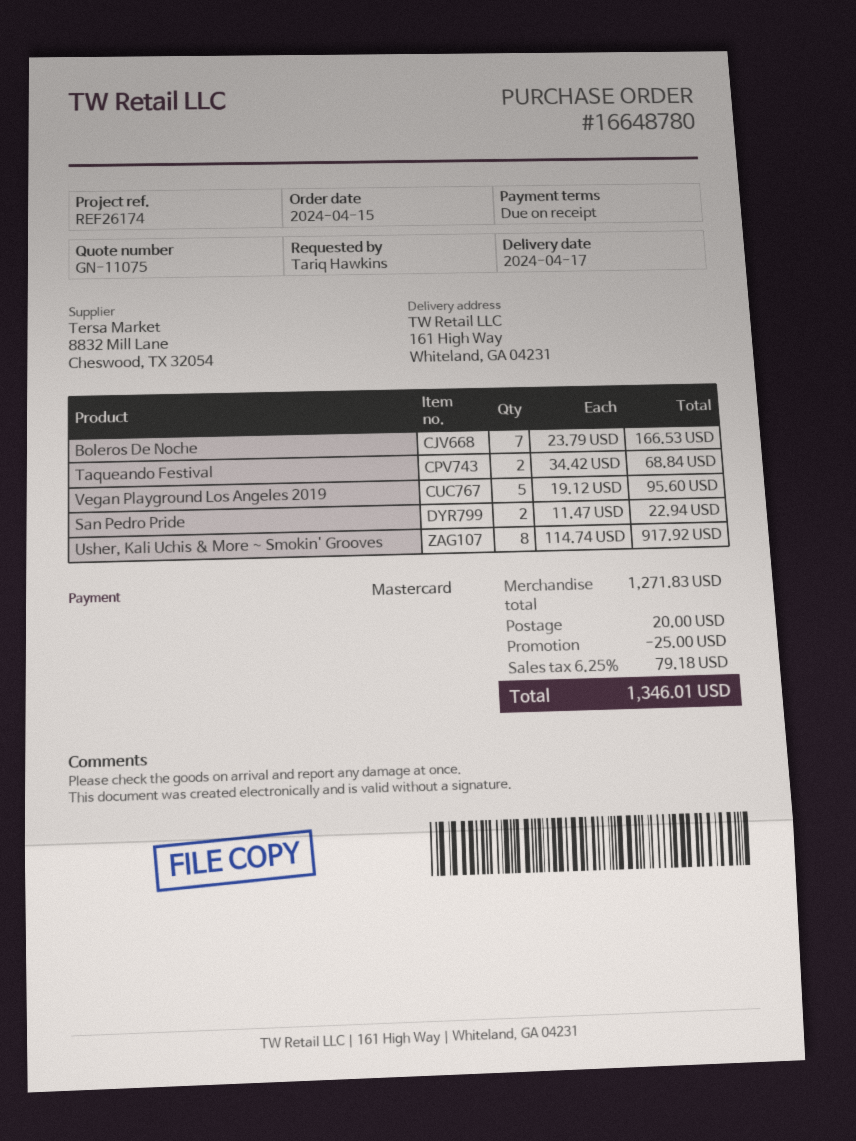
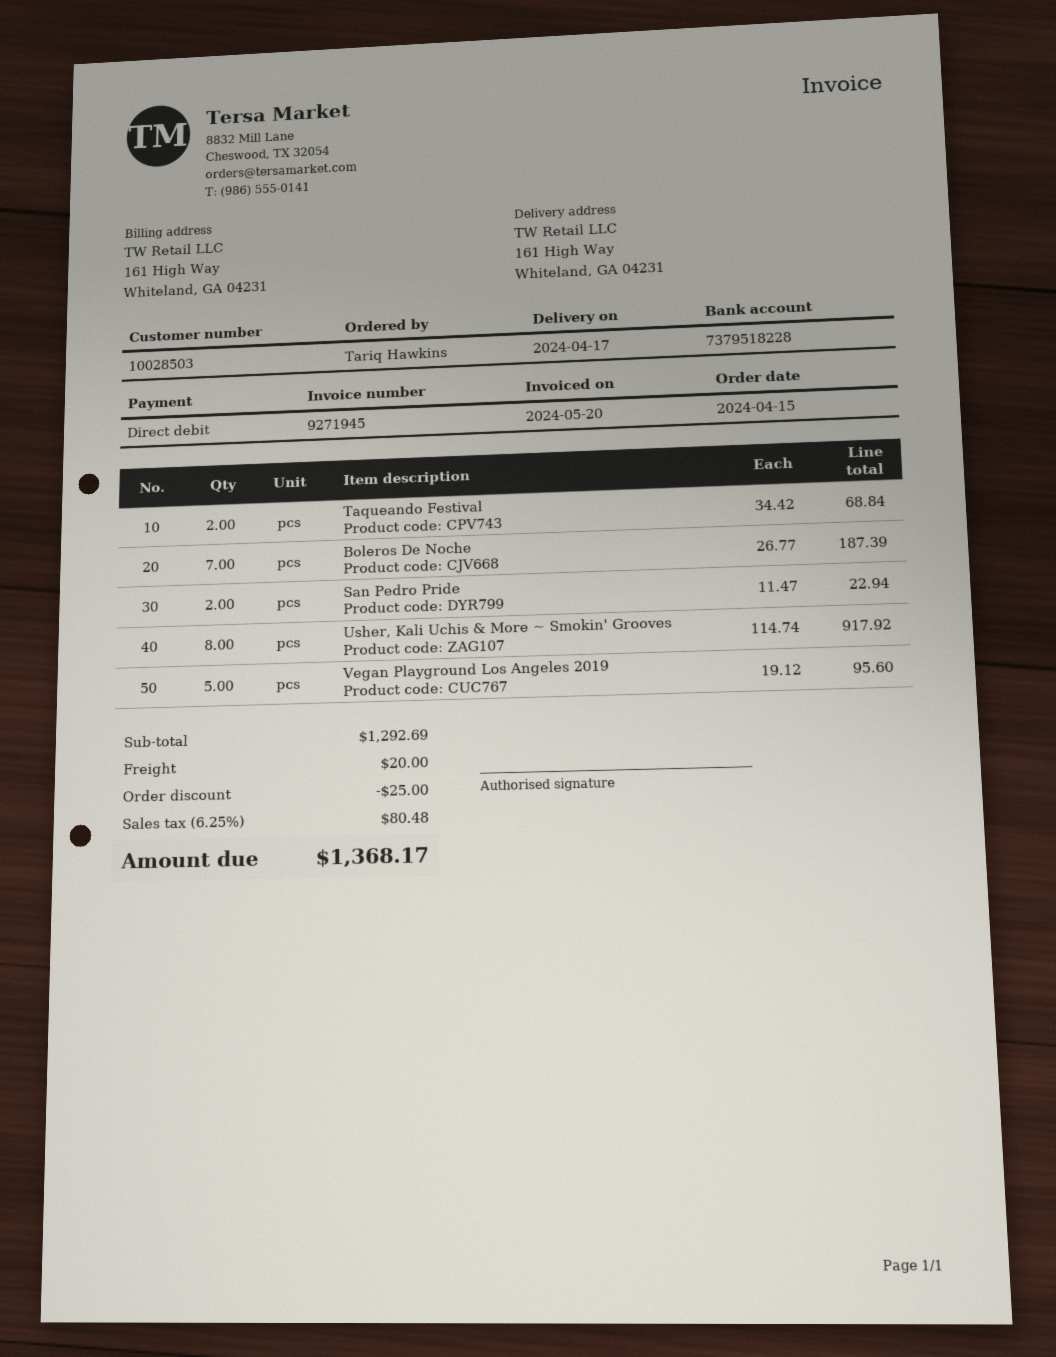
payment method: Mastercard -> direct debit
Boleros De Noche: 7 x 23.79 = 166.53 -> 7 x 26.77 = 187.39
subtotal: 1271.83 -> 1292.69
tax: 6.25% = 79.18 -> 6.25% = 80.48
total: 1346.01 -> 1368.17

